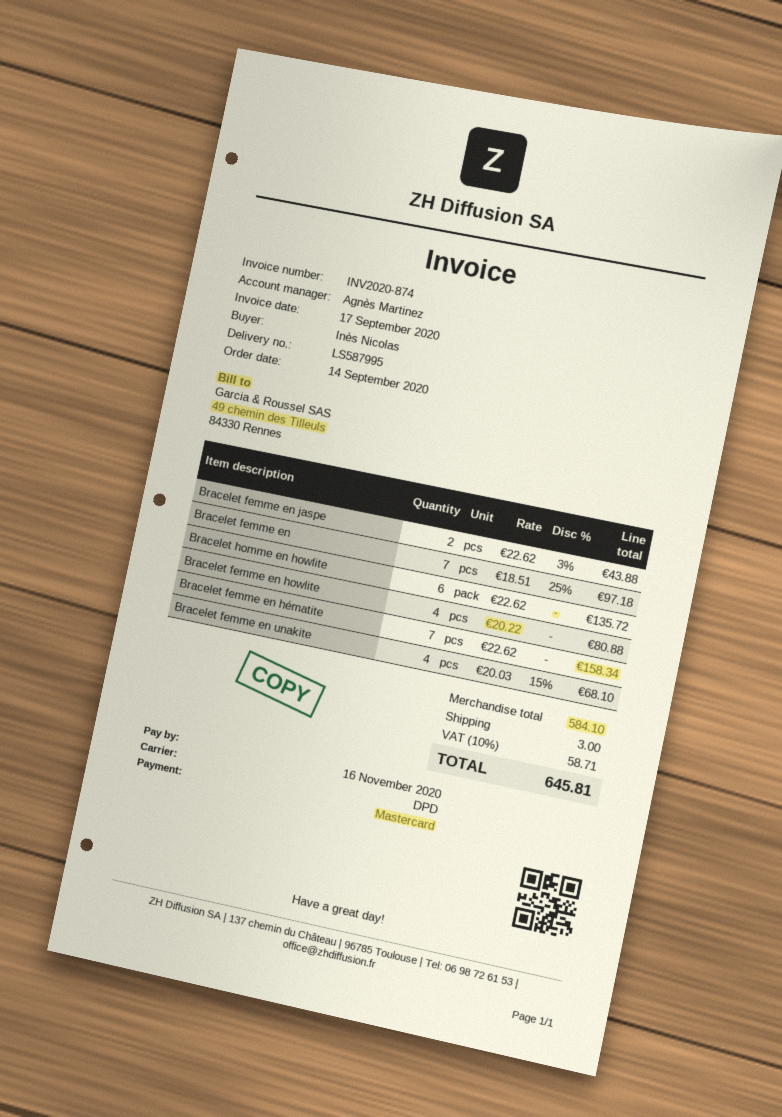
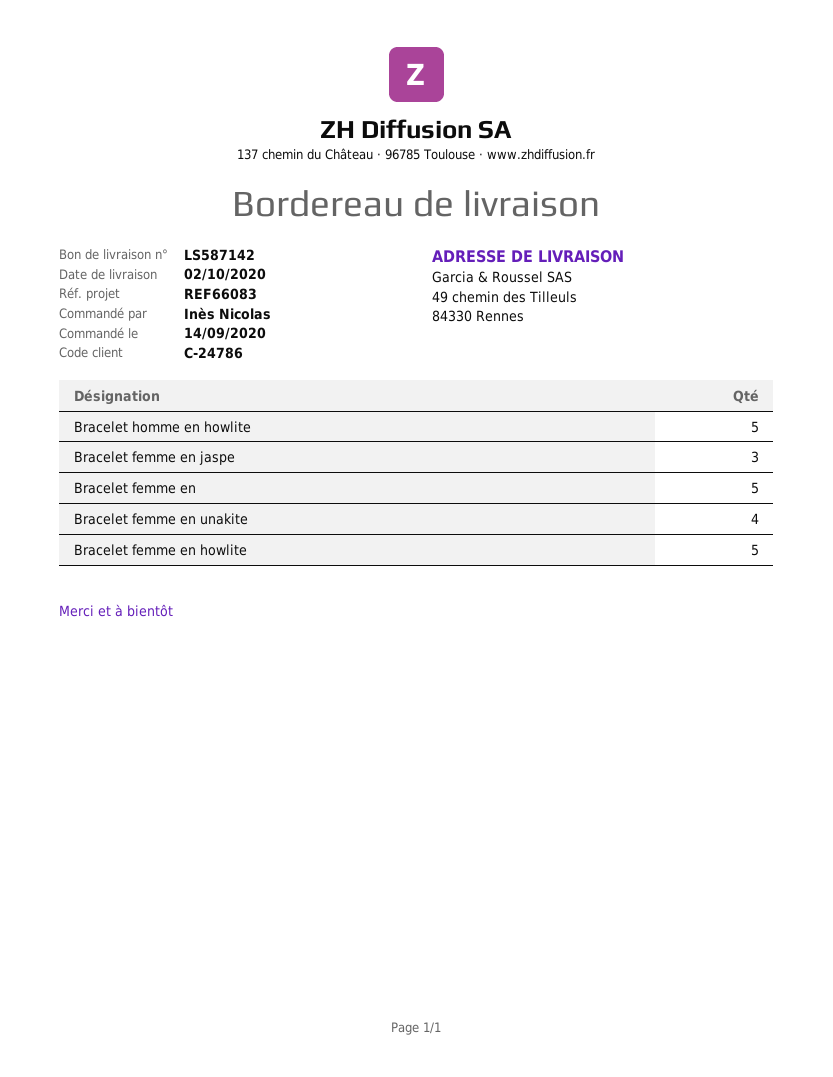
delivery note number: LS587995 -> LS587142
Bracelet femme en jaspe: 2 -> 3
Bracelet femme en: 7 -> 5
Bracelet homme en howlite: 6 -> 5
Bracelet femme en howlite: 4 -> 5
Bracelet femme en hématite: 7 -> none

